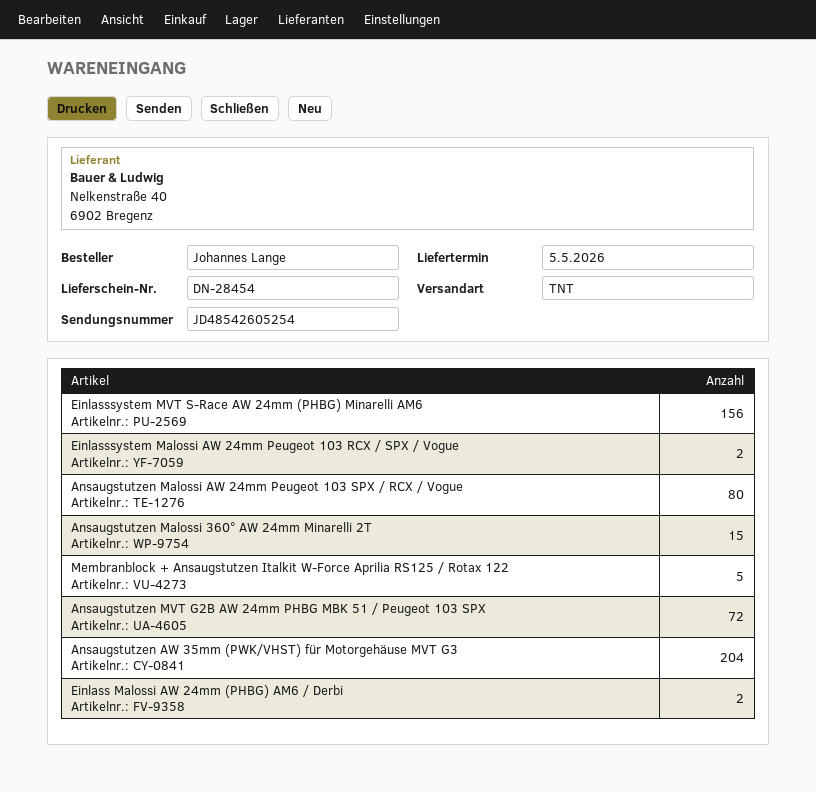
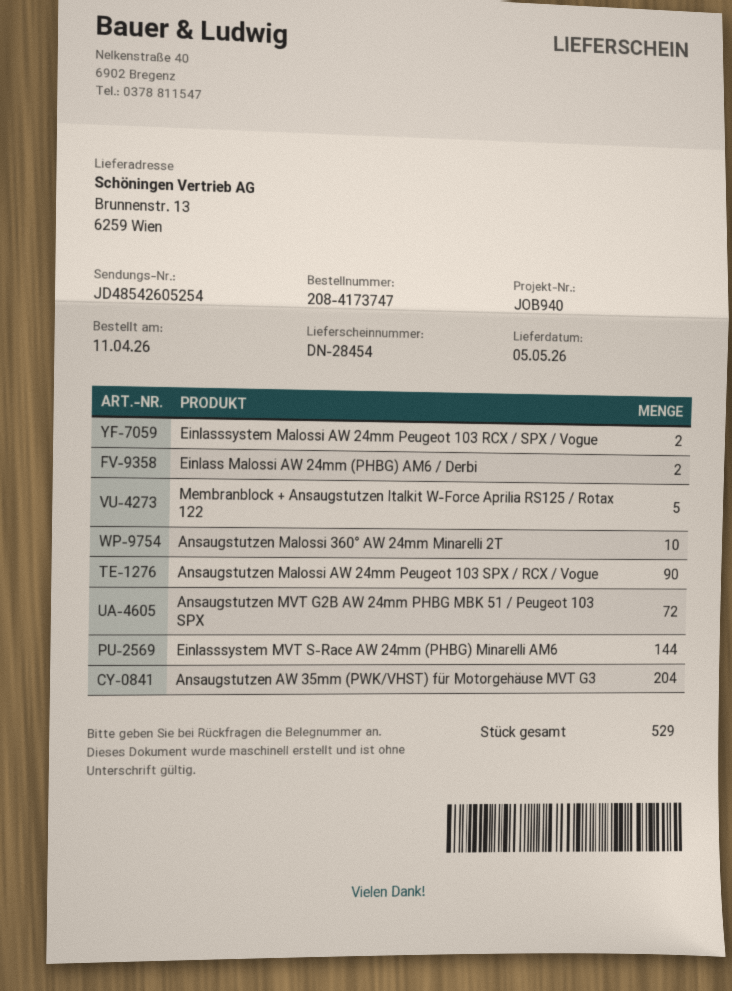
Einlasssystem MVT S-Race AW 24mm (PHBG) Minarelli AM6: 156 -> 144
Ansaugstutzen Malossi AW 24mm Peugeot 103 SPX / RCX / Vogue: 80 -> 90
Ansaugstutzen Malossi 360° AW 24mm Minarelli 2T: 15 -> 10

